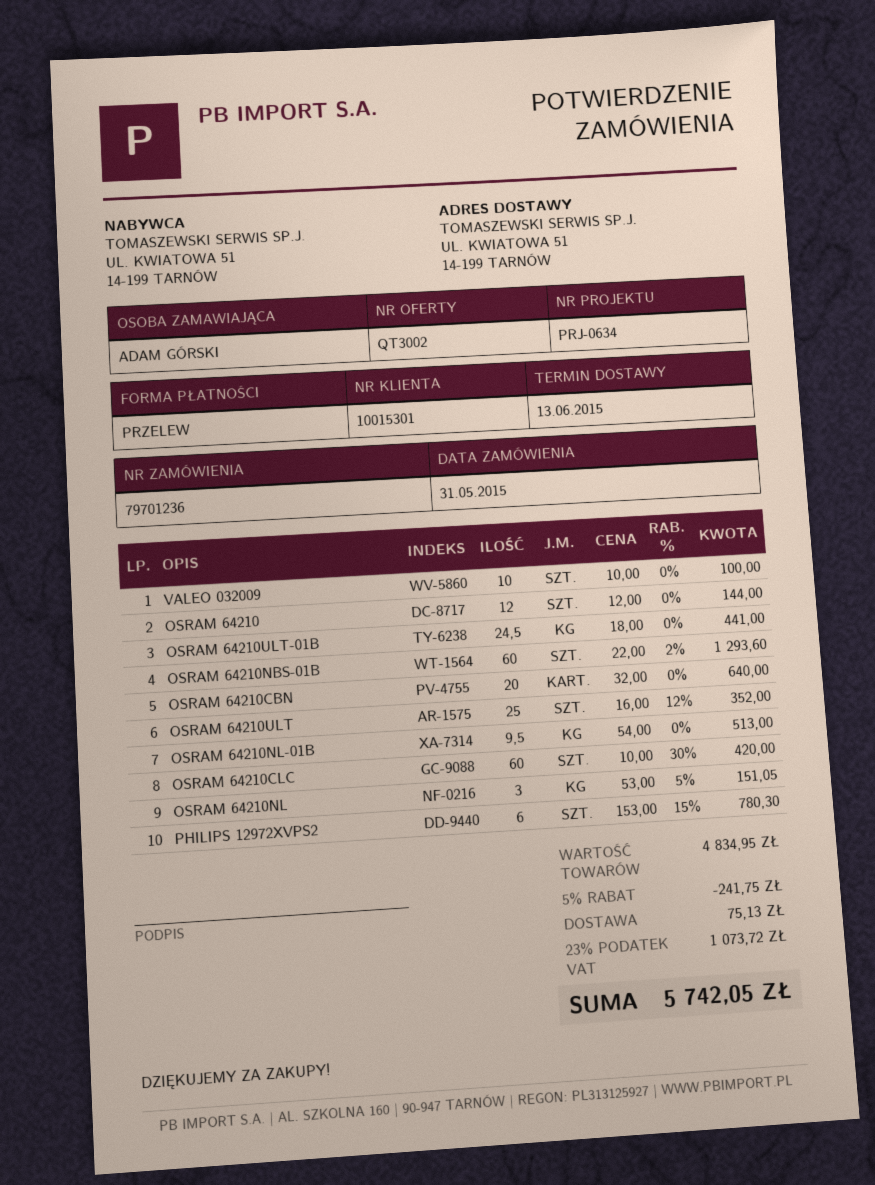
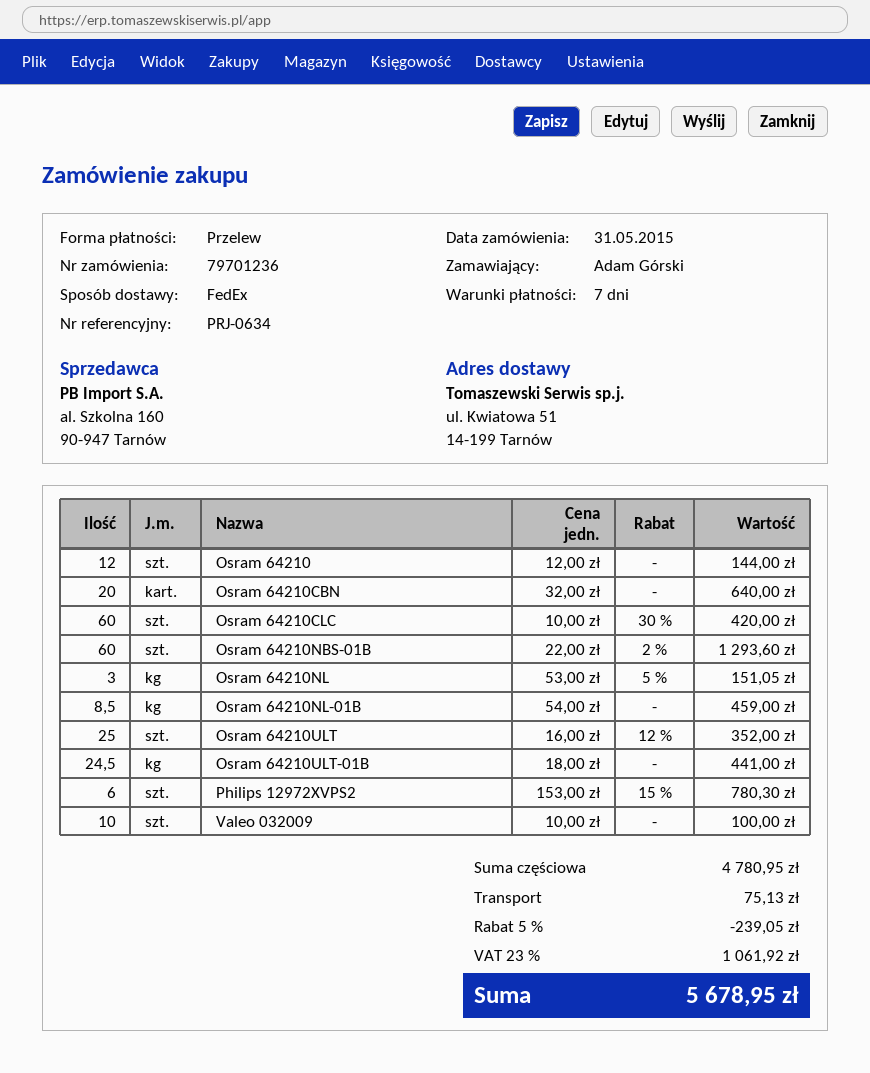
OSRAM 64210NL-01B: 9.5 x 54.00 = 513.00 -> 8.5 x 54.00 = 459.00
subtotal: 4834.95 -> 4780.95
discount: 5% = 241.75 -> 5% = 239.05
tax: 23% = 1073.72 -> 23% = 1061.92
total: 5742.05 -> 5678.95

